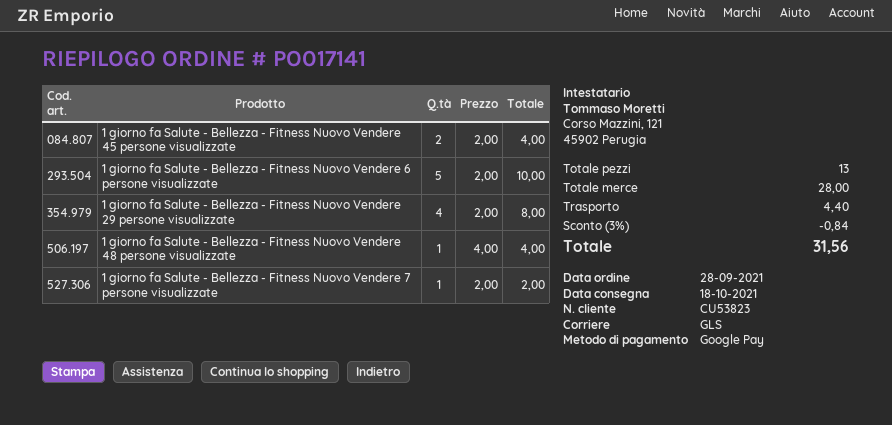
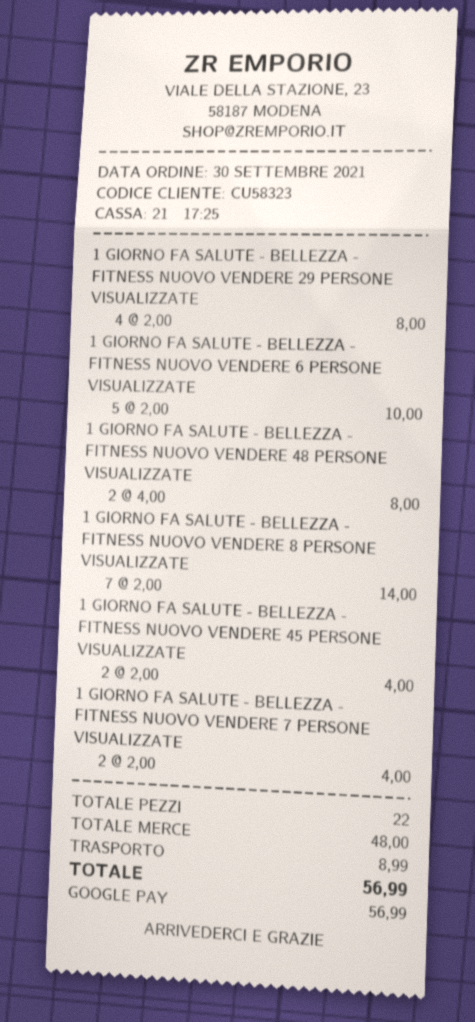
order date: 2021-09-28 -> 2021-09-30
customer number: CU53823 -> CU58323
1 giorno fa Salute - Bellezza - Fitness Nuovo Vendere 48 persone visualizzate: 1 x 4.00 = 4.00 -> 2 x 4.00 = 8.00
1 giorno fa Salute - Bellezza - Fitness Nuovo Vendere 7 persone visualizzate: 1 x 2.00 = 2.00 -> 2 x 2.00 = 4.00
1 GIORNO FA SALUTE - BELLEZZA - FITNESS NUOVO VENDERE 8 PERSONE VISUALIZZATE: none -> 7 x 2.00 = 14.00
total quantity: 13 -> 22
subtotal: 28.00 -> 48.00
discount: 3% = 0.84 -> none
shipping: 4.40 -> 8.99
total: 31.56 -> 56.99

